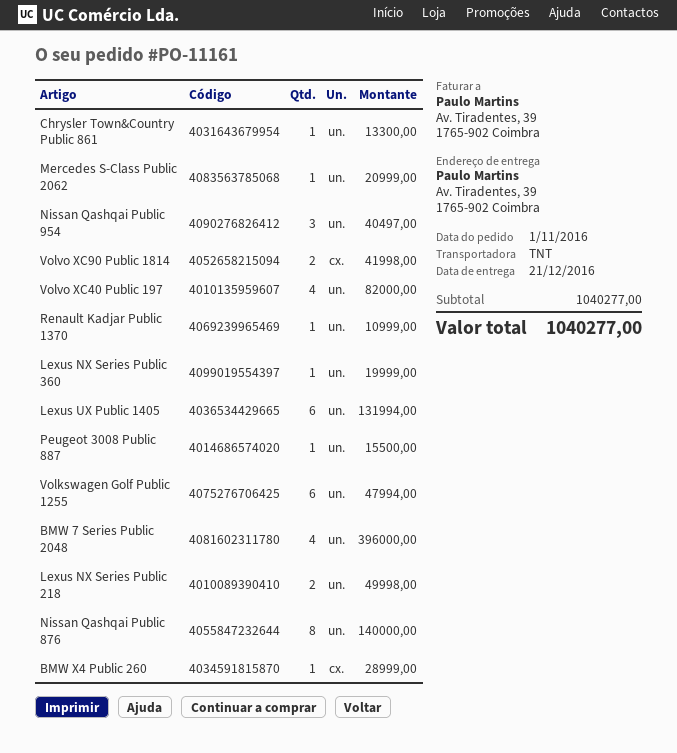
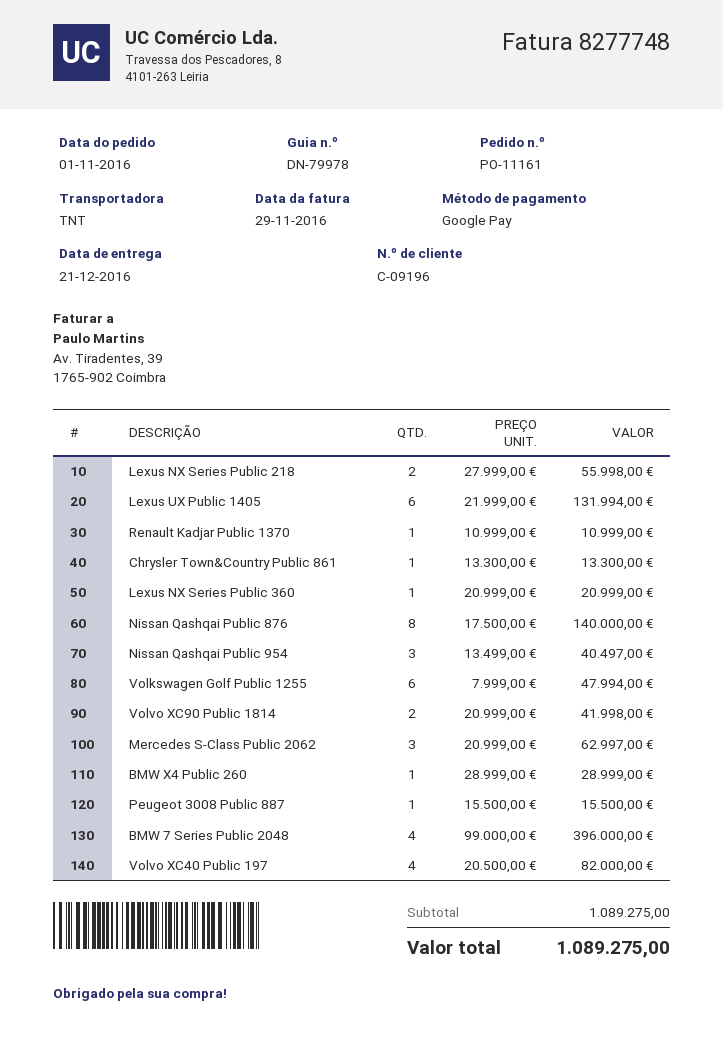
Mercedes S-Class Public 2062: 1 for 20999.00 -> 3 for 62997.00
Lexus NX Series Public 360: 1 for 19999.00 -> 1 for 20999.00
Lexus NX Series Public 218: 2 for 49998.00 -> 2 for 55998.00
subtotal: 1040277.00 -> 1089275.00
total: 1040277.00 -> 1089275.00

